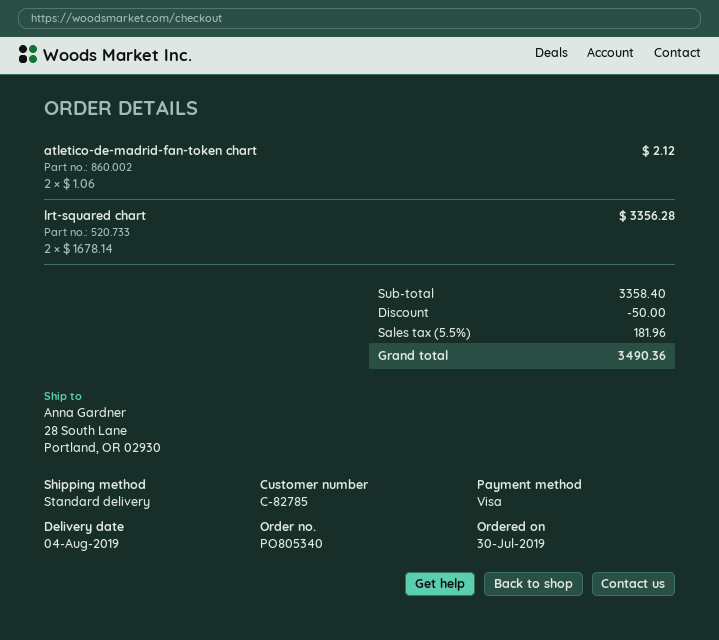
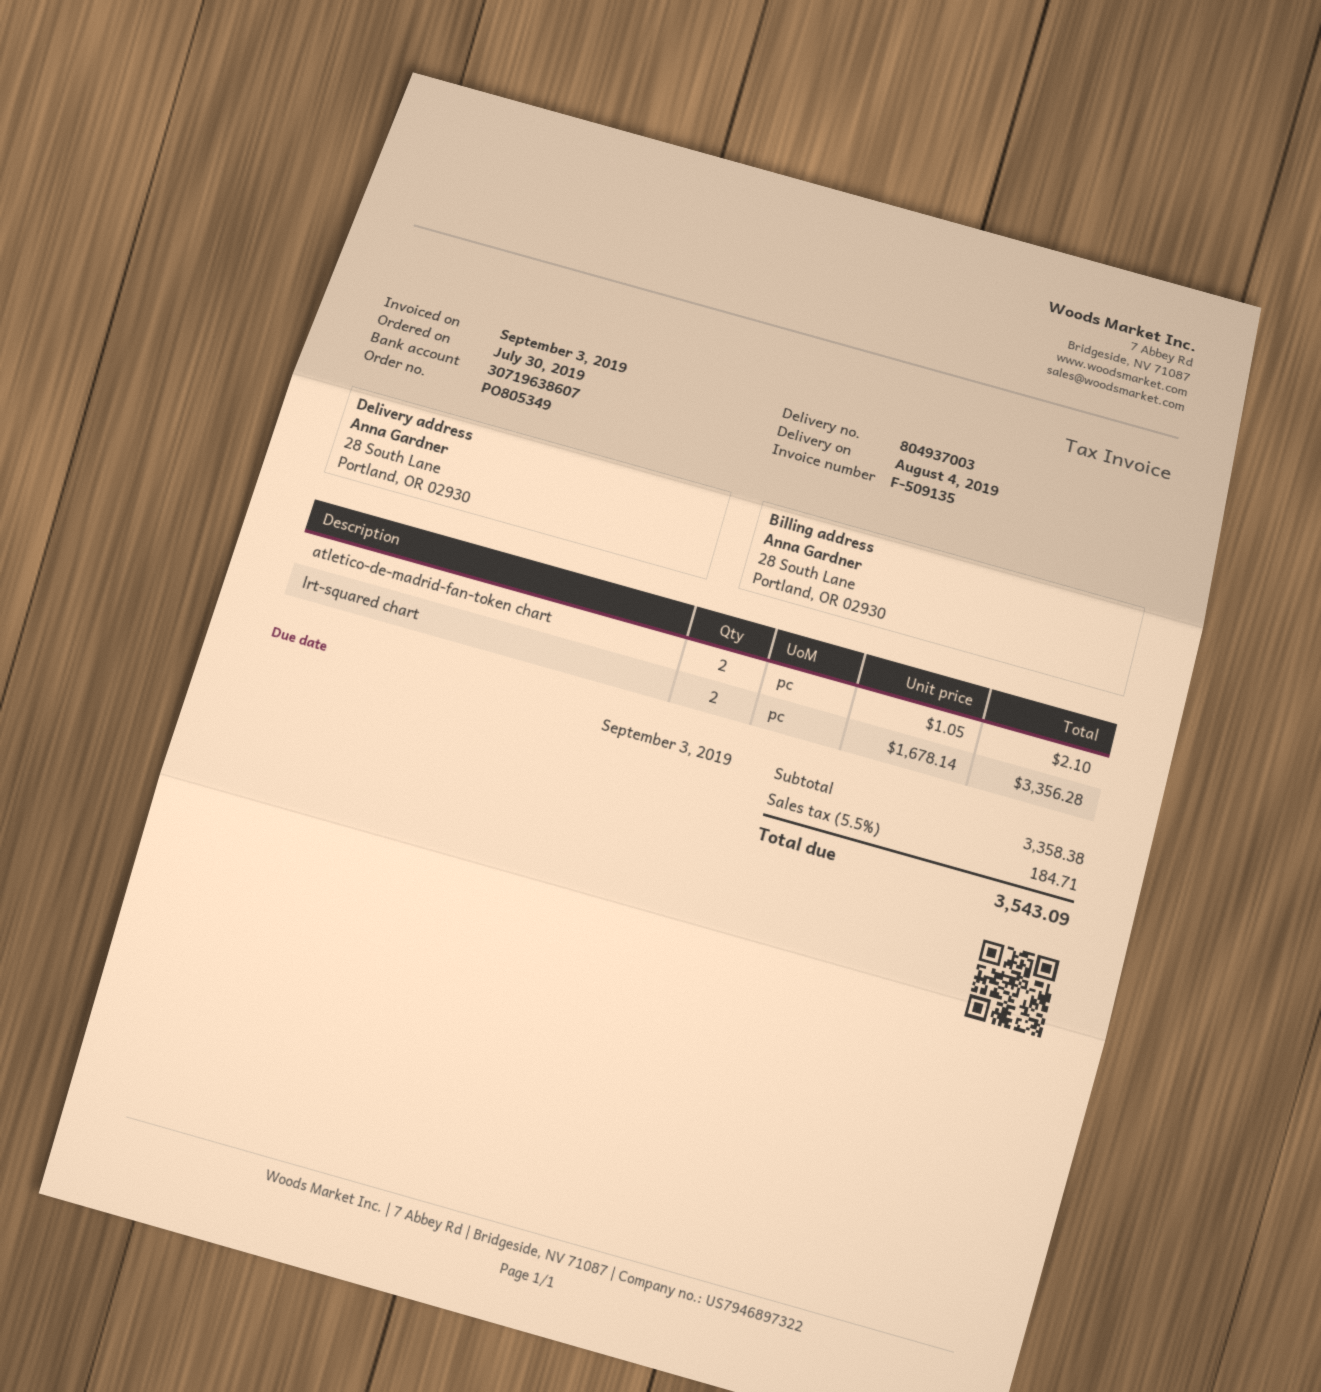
order number: PO805340 -> PO805349
atletico-de-madrid-fan-token chart: 2 x 1.06 = 2.12 -> 2 x 1.05 = 2.10
subtotal: 3358.40 -> 3358.38
discount: 50.00 -> none
tax: 5.5% = 181.96 -> 5.5% = 184.71
total: 3490.36 -> 3543.09

